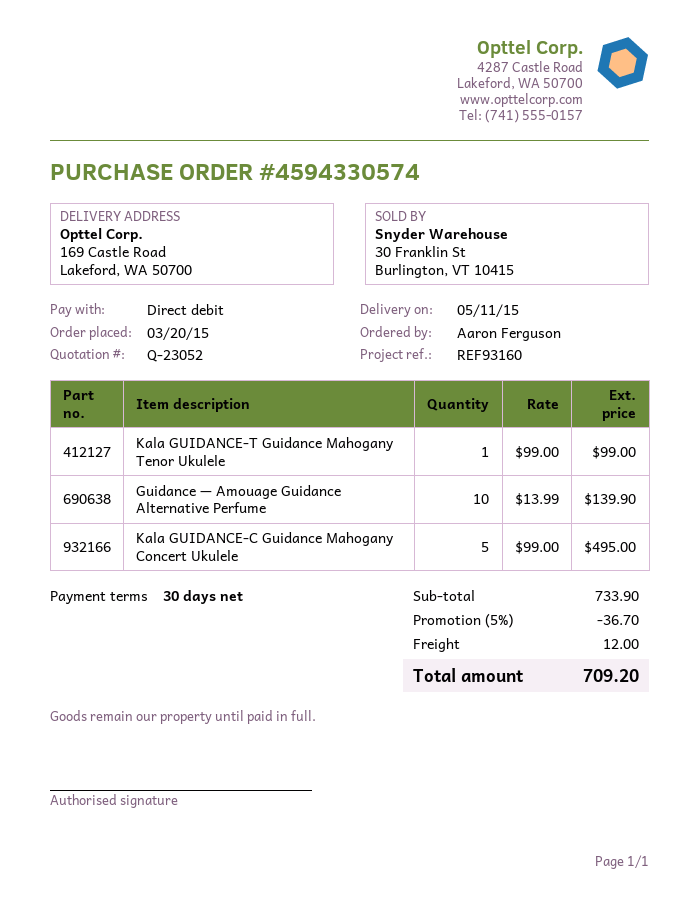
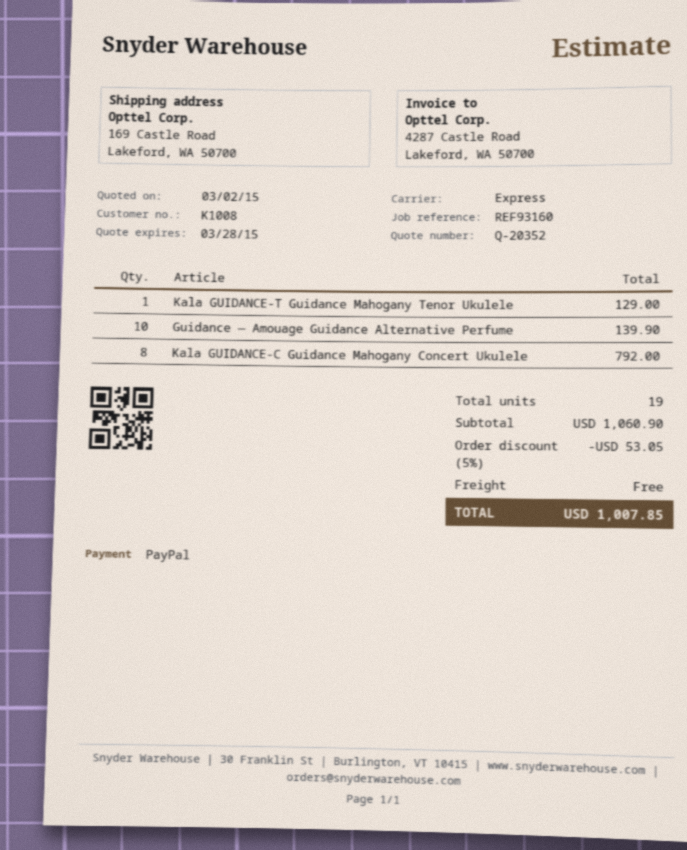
quote number: Q-23052 -> Q-20352
payment method: direct debit -> PayPal
Kala GUIDANCE-T Guidance Mahogany Tenor Ukulele: 1 for 99.00 -> 1 for 129.00
Kala GUIDANCE-C Guidance Mahogany Concert Ukulele: 5 for 495.00 -> 8 for 792.00
subtotal: 733.90 -> 1060.90
discount: 5% = 36.70 -> 5% = 53.05
shipping: 12.00 -> 0.00
total: 709.20 -> 1007.85

